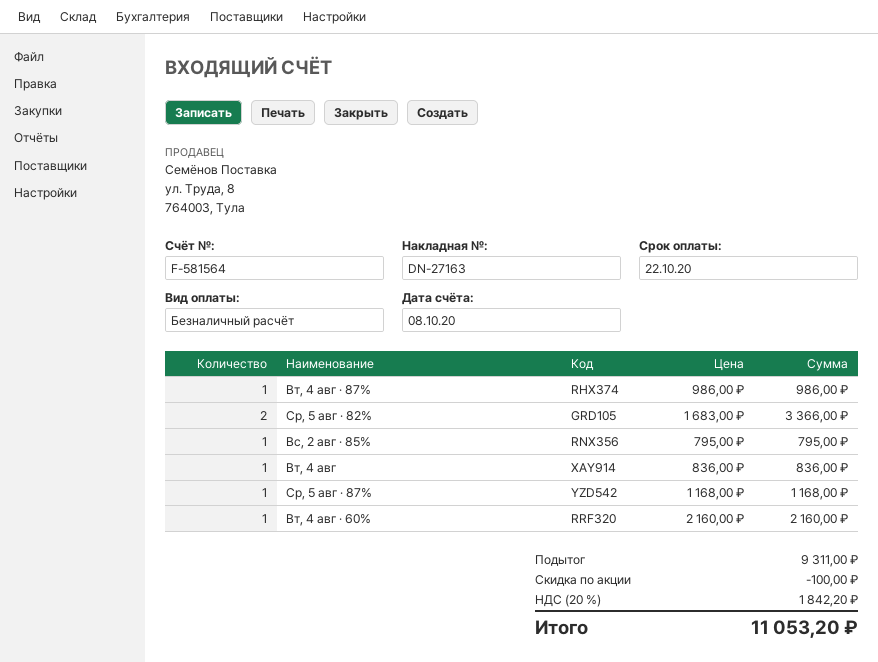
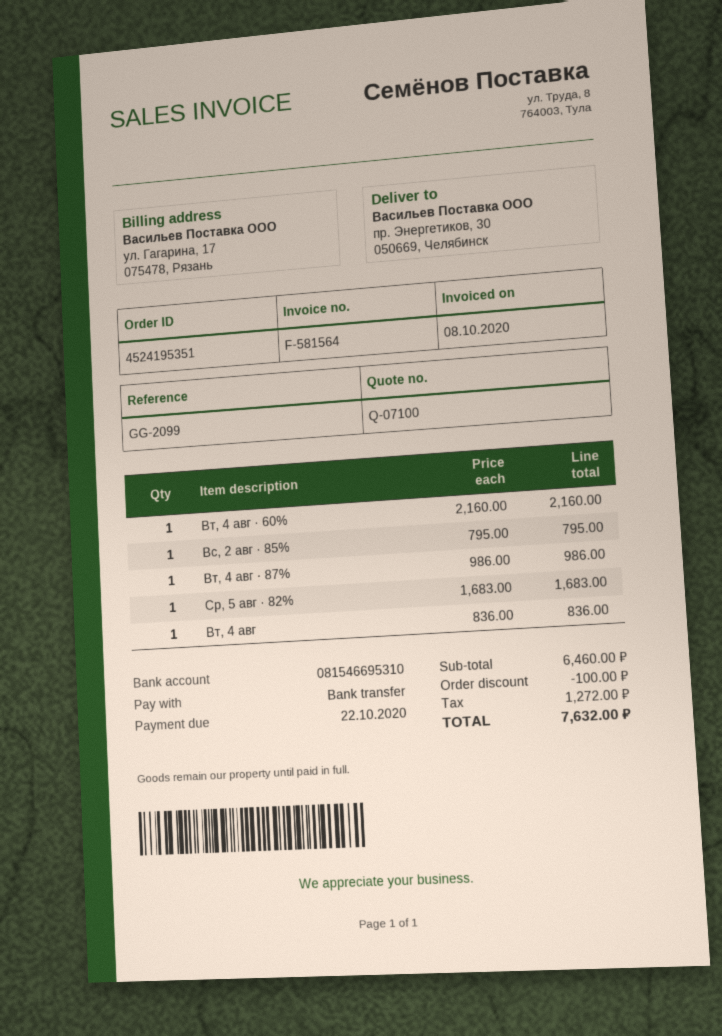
Ср, 5 авг · 82%: 2 x 1683.00 = 3366.00 -> 1 x 1683.00 = 1683.00
Ср, 5 авг · 87%: 1 x 1168.00 = 1168.00 -> none
subtotal: 9311.00 -> 6460.00
tax: 1842.20 -> 1272.00
total: 11053.20 -> 7632.00

